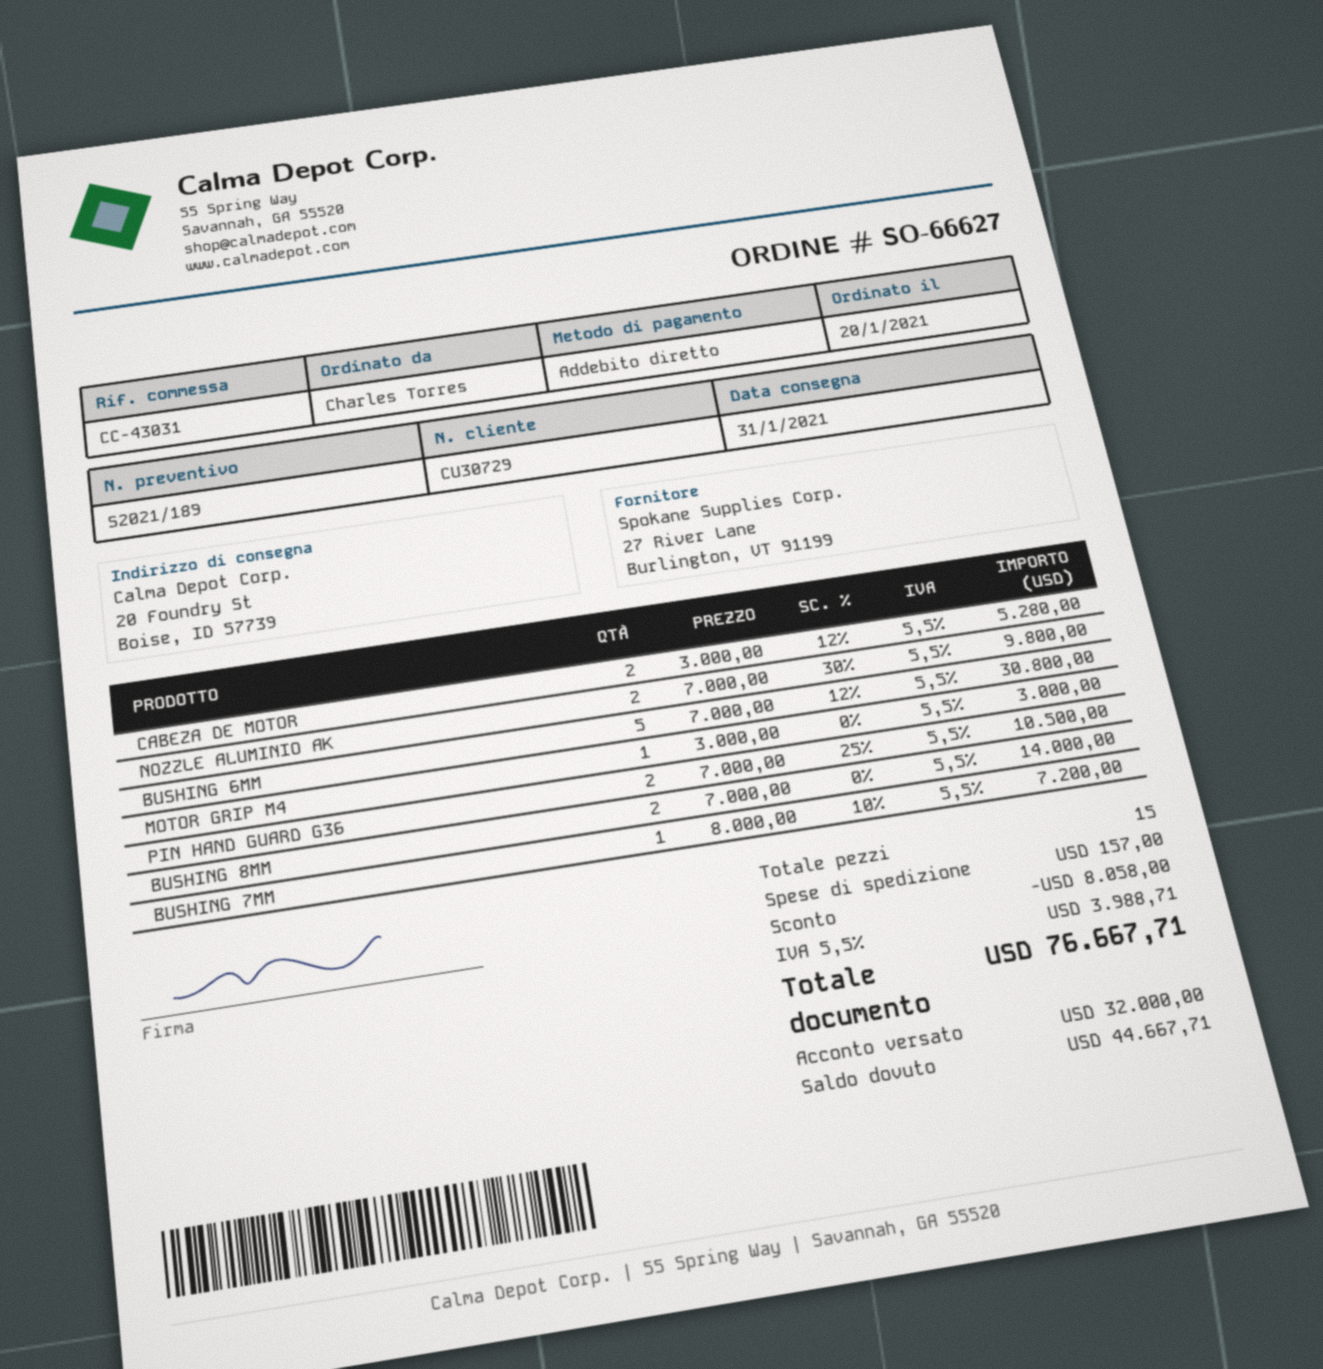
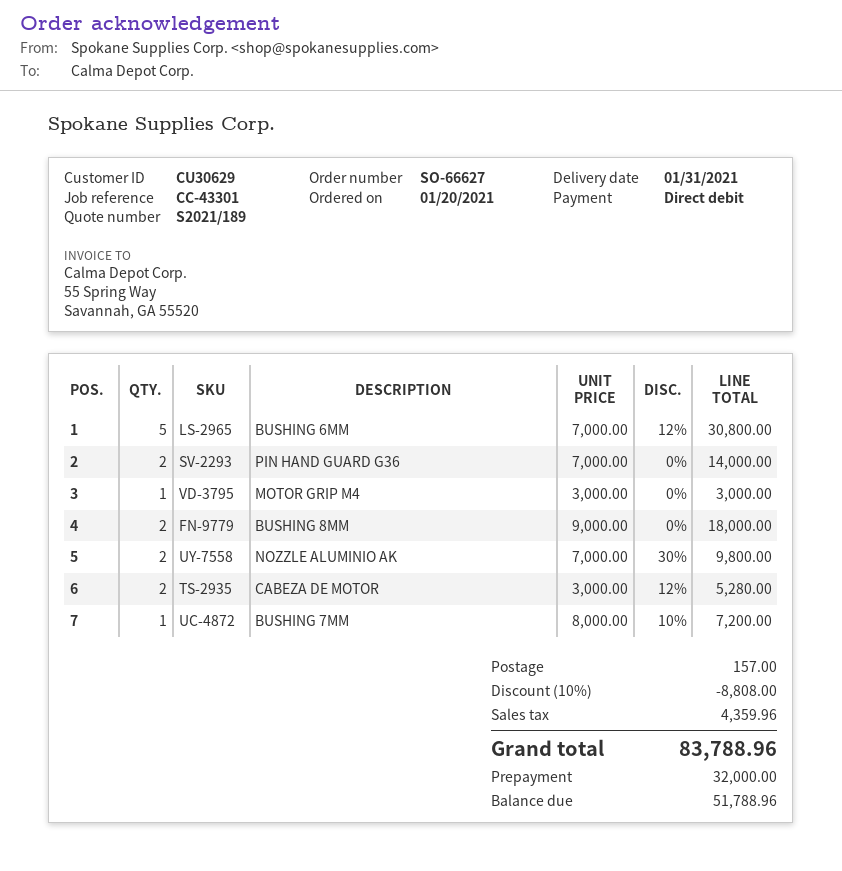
customer number: CU30729 -> CU30629
reference: CC-43031 -> CC-43301
PIN HAND GUARD G36: 2 x 7000.00 - 25% = 10500.00 -> 2 x 7000.00 = 14000.00
BUSHING 8MM: 2 x 7000.00 = 14000.00 -> 2 x 9000.00 = 18000.00
discount: 8058.00 -> 8808.00
tax: 3988.71 -> 4359.96
total: 76667.71 -> 83788.96
balance: 44667.71 -> 51788.96

